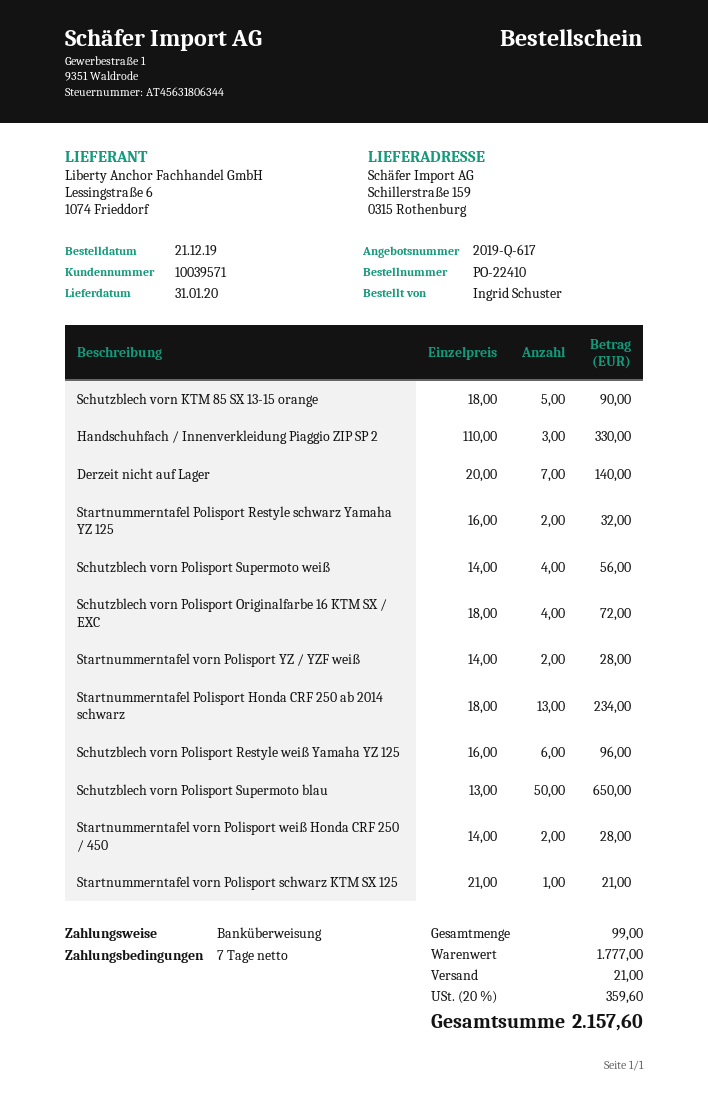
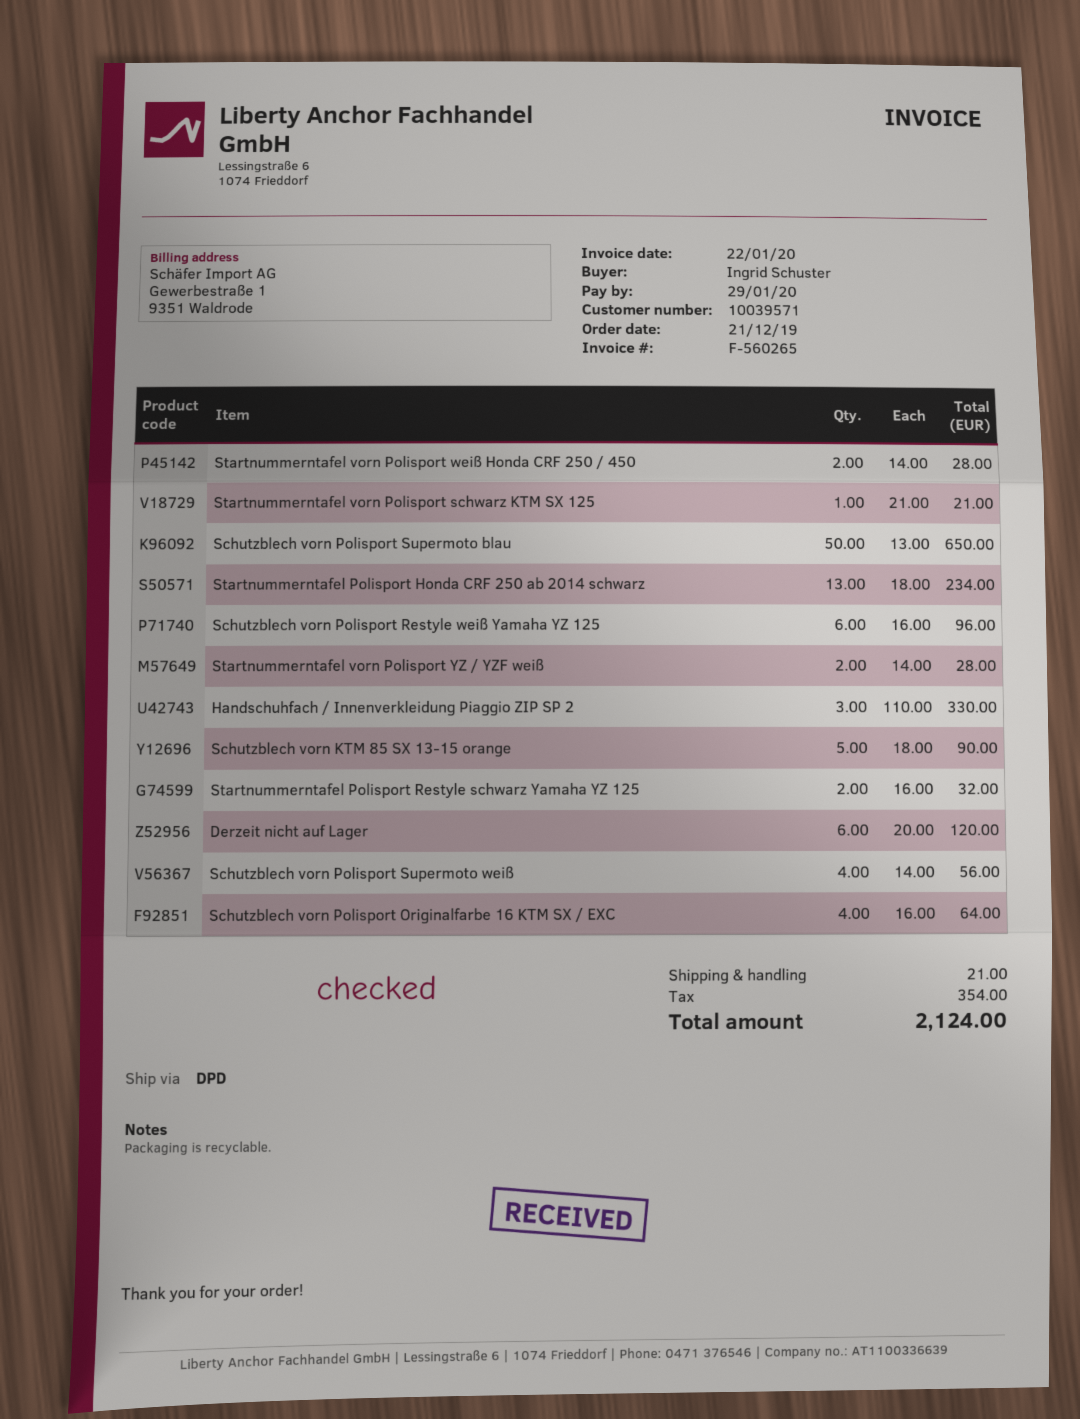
Derzeit nicht auf Lager: 7 x 20.00 = 140.00 -> 6 x 20.00 = 120.00
Schutzblech vorn Polisport Originalfarbe 16 KTM SX / EXC: 4 x 18.00 = 72.00 -> 4 x 16.00 = 64.00
tax: 359.60 -> 354.00
total: 2157.60 -> 2124.00

